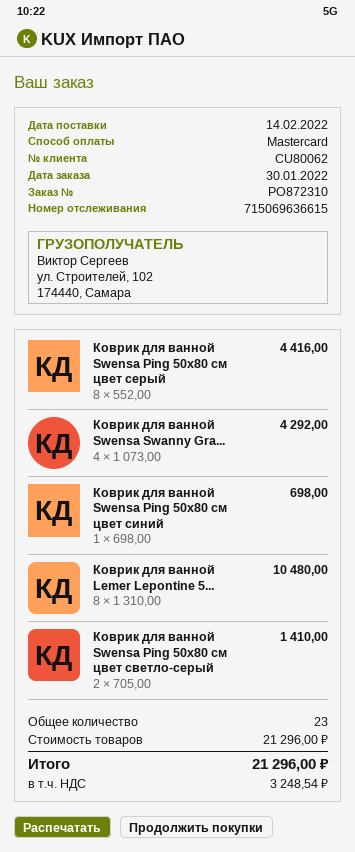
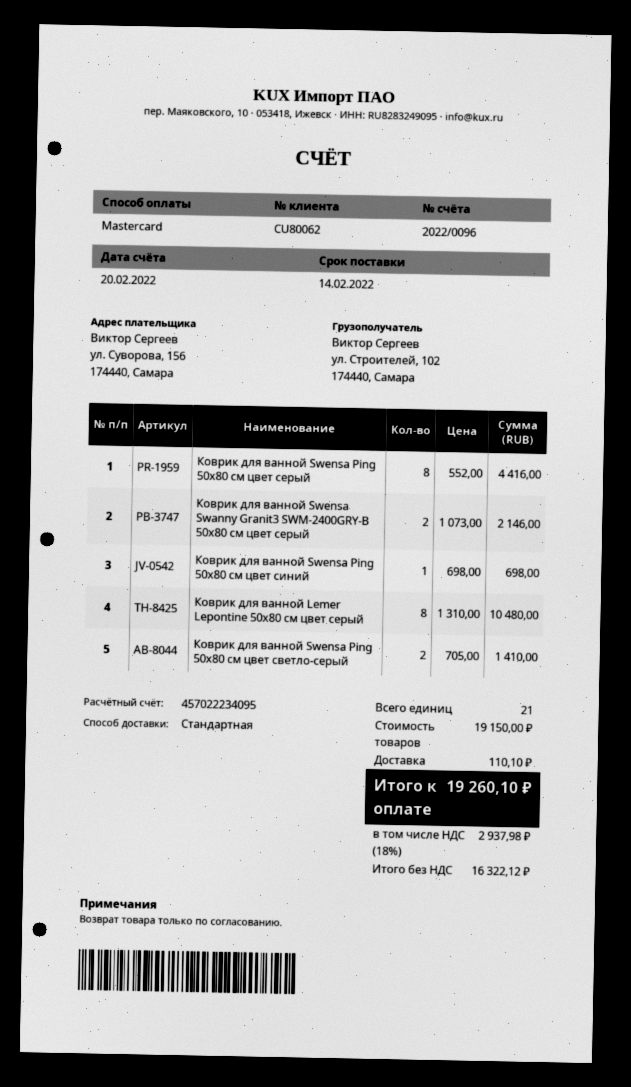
Коврик для ванной Swensa Swanny Gra...: 4 x 1073.00 = 4292.00 -> 2 x 1073.00 = 2146.00
total quantity: 23 -> 21
subtotal: 21296.00 -> 19150.00
shipping: none -> 110.10
tax: 3248.54 -> 2937.98
total: 21296.00 -> 19260.10

